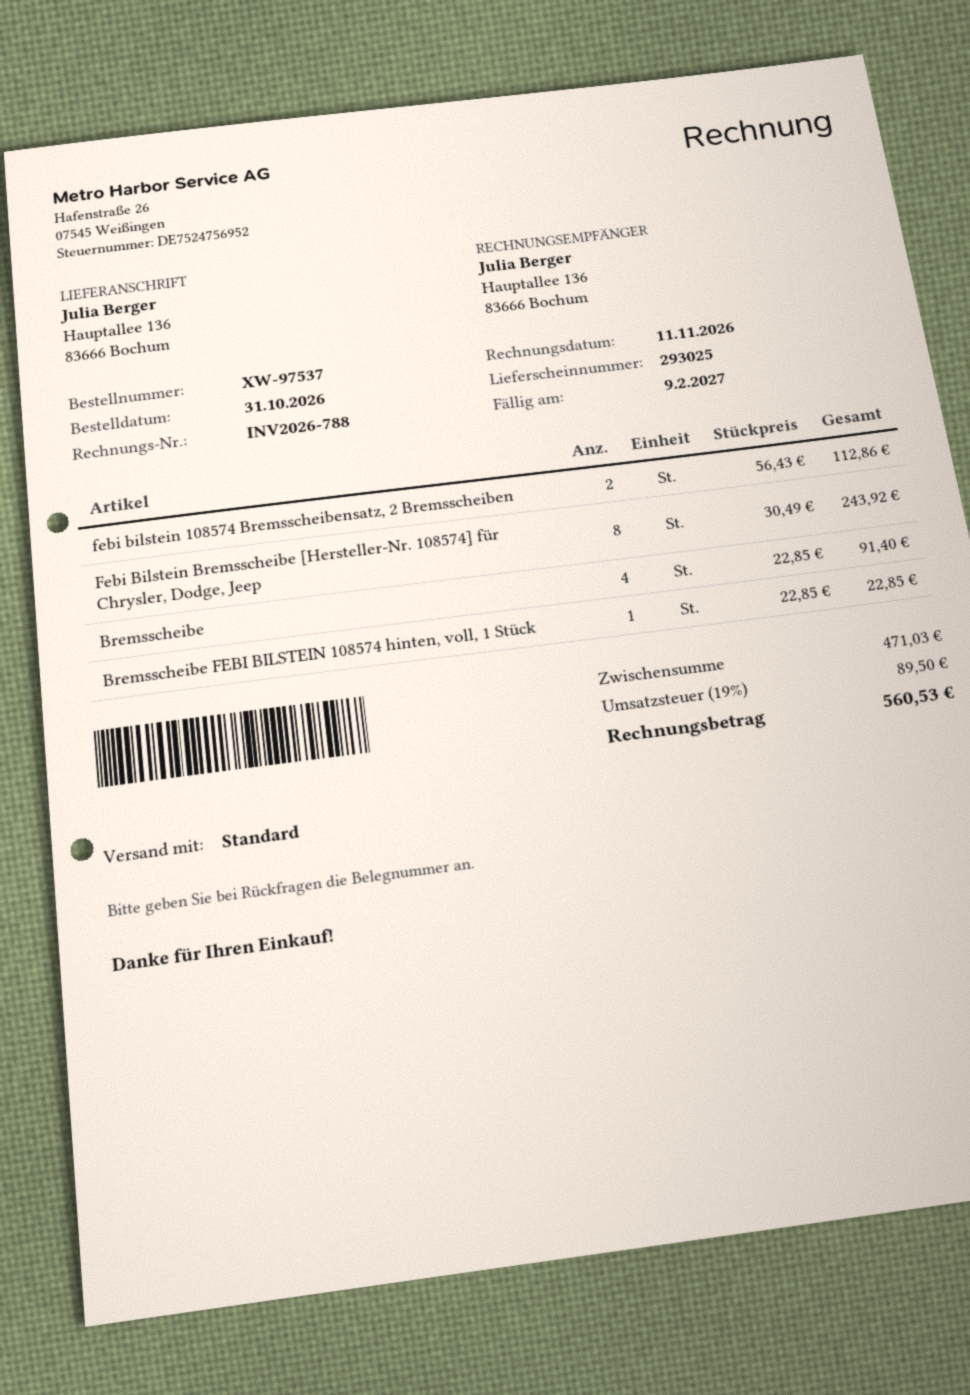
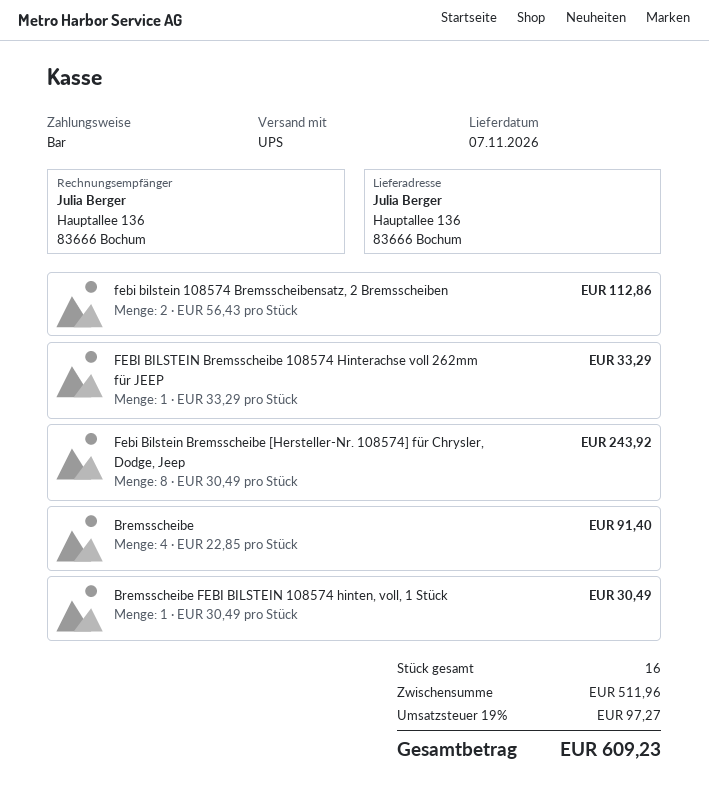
shipping method: standard -> UPS
Bremsscheibe FEBI BILSTEIN 108574 hinten, voll, 1 Stück: 1 x 22.85 = 22.85 -> 1 x 30.49 = 30.49
FEBI BILSTEIN Bremsscheibe 108574 Hinterachse voll 262mm für JEEP: none -> 1 x 33.29 = 33.29
subtotal: 471.03 -> 511.96
tax: 19% = 89.50 -> 19% = 97.27
total: 560.53 -> 609.23

